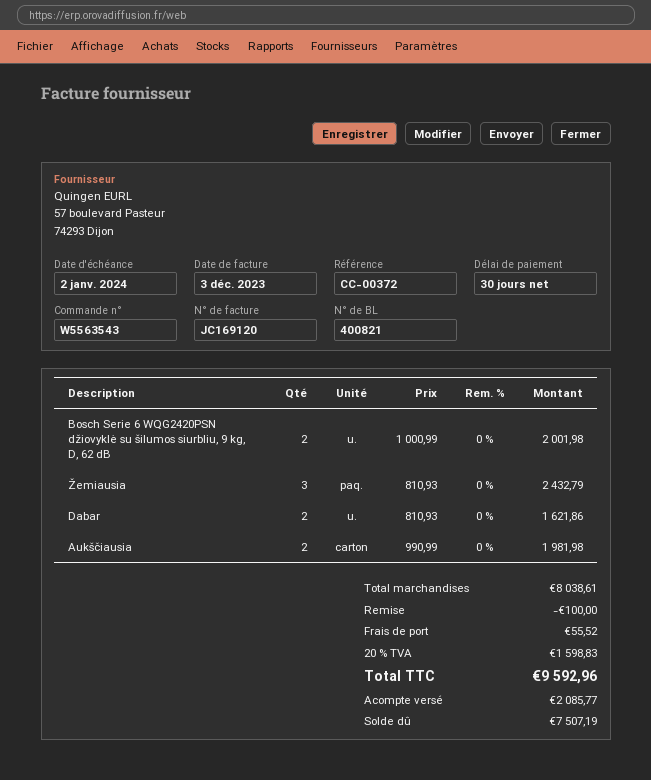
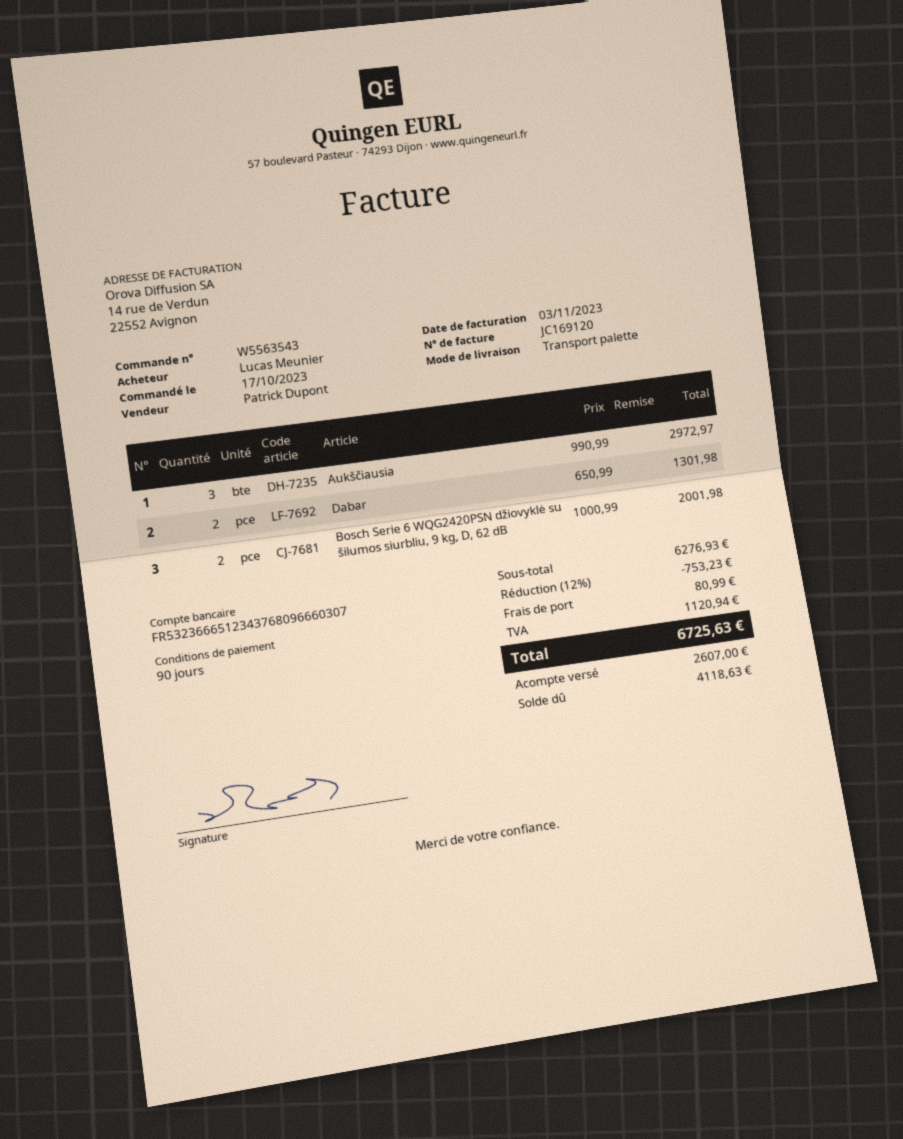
invoice date: 2023-12-03 -> 2023-11-03
payment terms: 30 days -> 90 days
Žemiausia: 3 x 810.93 = 2432.79 -> none
Dabar: 2 x 810.93 = 1621.86 -> 2 x 650.99 = 1301.98
Aukščiausia: 2 x 990.99 = 1981.98 -> 3 x 990.99 = 2972.97
subtotal: 8038.61 -> 6276.93
discount: 100.00 -> 753.23
shipping: 55.52 -> 80.99
tax: 1598.83 -> 1120.94
total: 9592.96 -> 6725.63
deposit: 2085.77 -> 2607.00
balance: 7507.19 -> 4118.63

